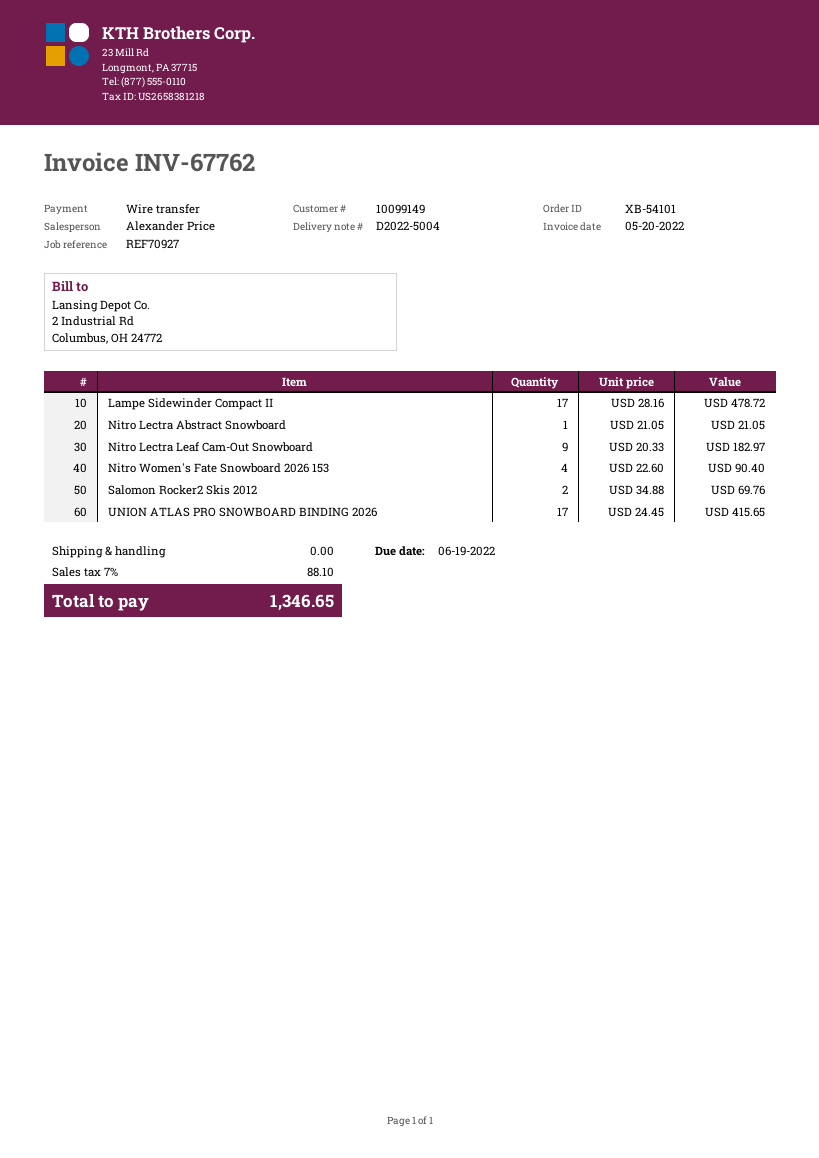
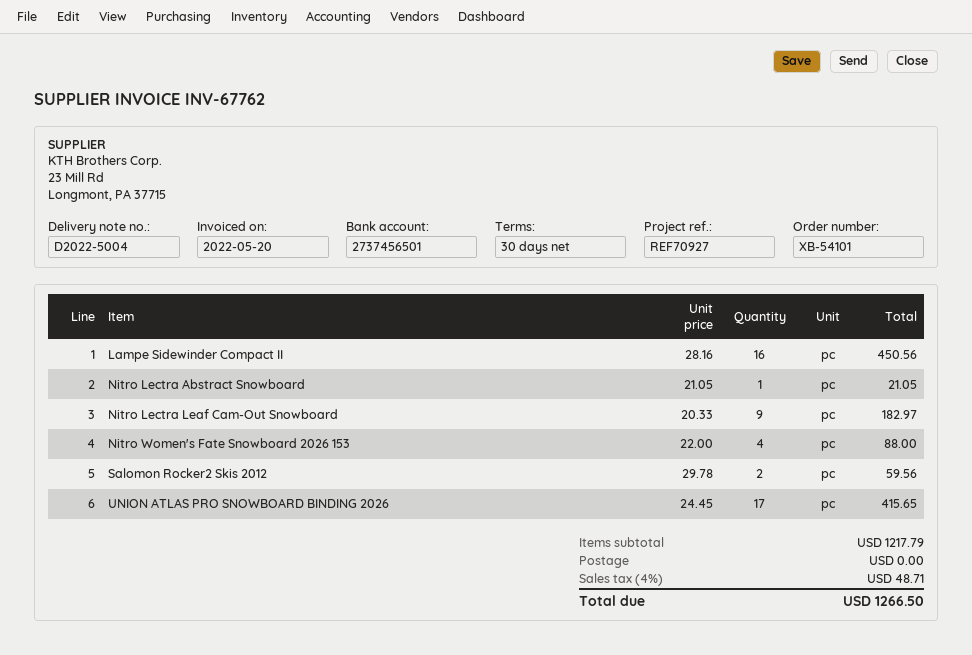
Lampe Sidewinder Compact II: 17 x 28.16 = 478.72 -> 16 x 28.16 = 450.56
Nitro Women's Fate Snowboard 2026 153: 4 x 22.60 = 90.40 -> 4 x 22.00 = 88.00
Salomon Rocker2 Skis 2012: 2 x 34.88 = 69.76 -> 2 x 29.78 = 59.56
tax: 7% = 88.10 -> 4% = 48.71
total: 1346.65 -> 1266.50

